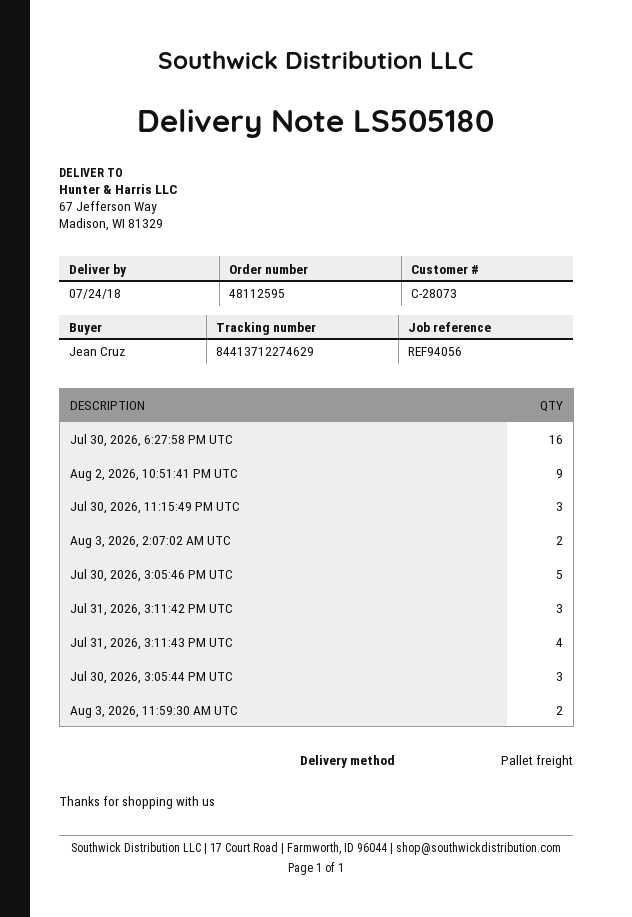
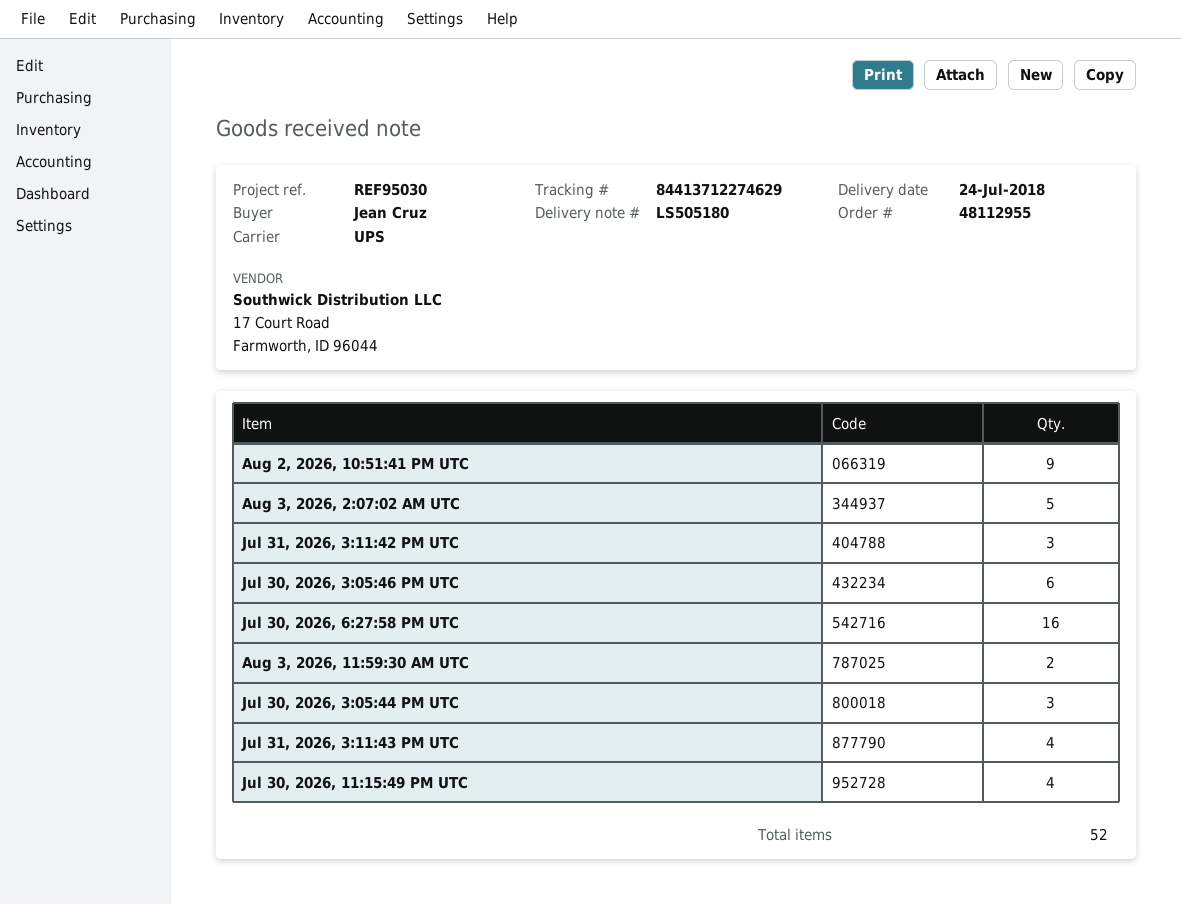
order number: 48112595 -> 48112955
reference: REF94056 -> REF95030
shipping method: pallet freight -> UPS
Jul 30, 2026, 11:15:49 PM UTC: 3 -> 4
Aug 3, 2026, 2:07:02 AM UTC: 2 -> 5
Jul 30, 2026, 3:05:46 PM UTC: 5 -> 6

